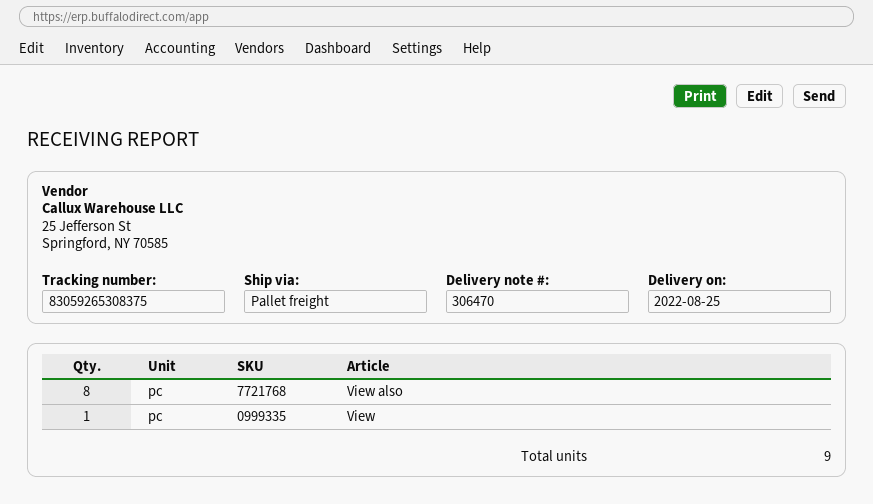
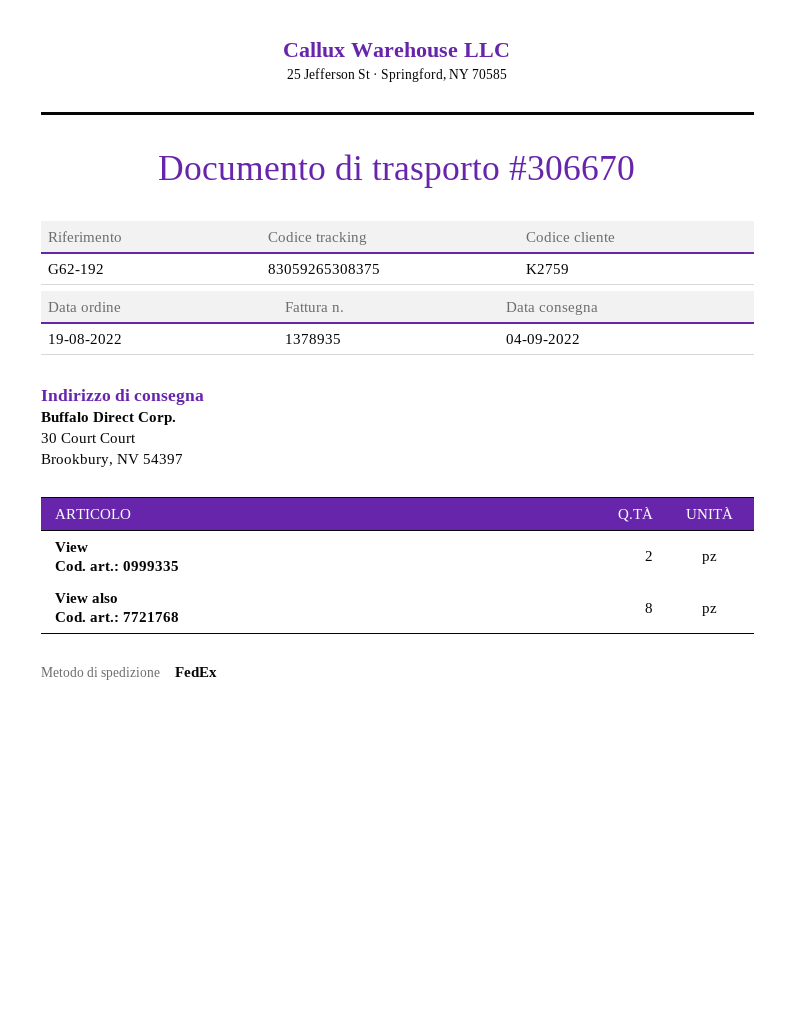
delivery note number: 306470 -> 306670
delivery date: 2022-08-25 -> 2022-09-04
shipping method: pallet freight -> FedEx
View: 1 -> 2

